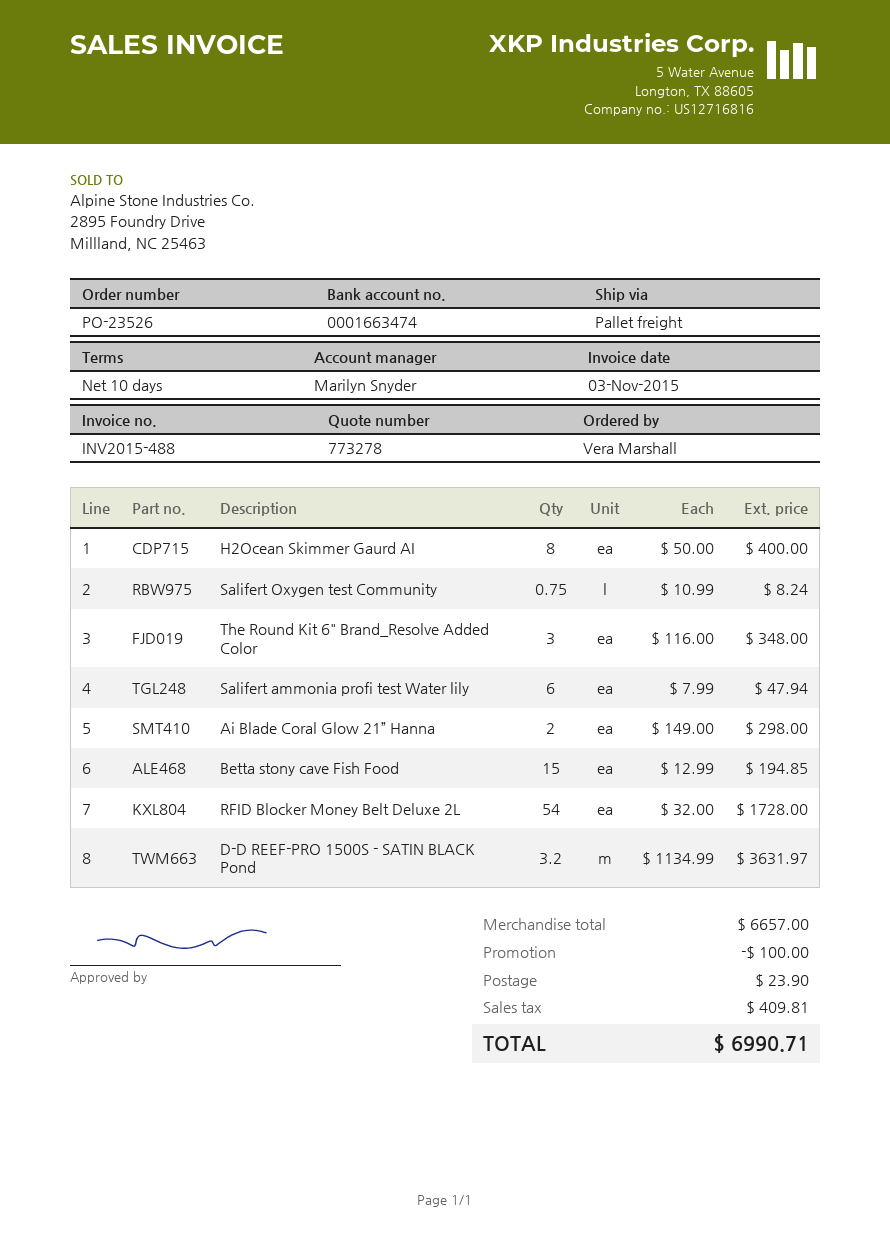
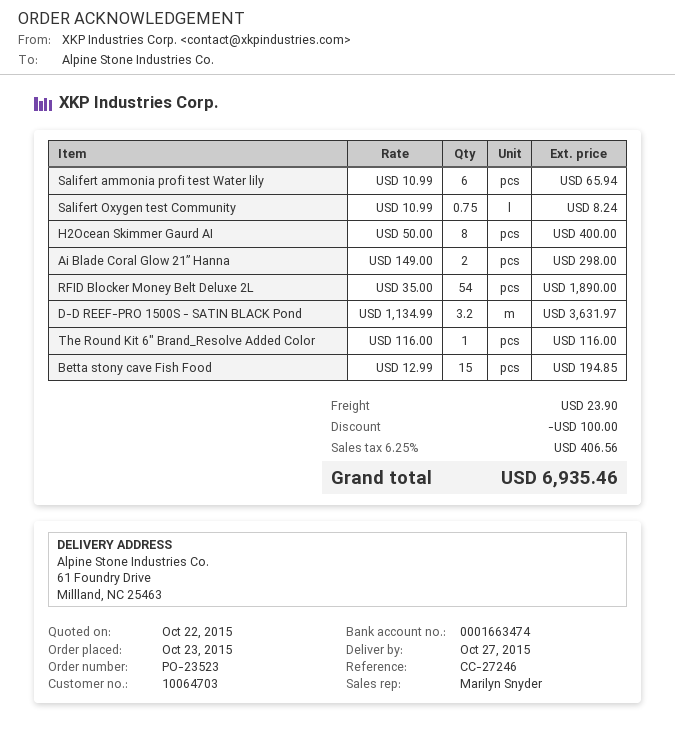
order number: PO-23526 -> PO-23523
The Round Kit 6" Brand_Resolve Added Color: 3 x 116.00 = 348.00 -> 1 x 116.00 = 116.00
Salifert ammonia profi test Water lily: 6 x 7.99 = 47.94 -> 6 x 10.99 = 65.94
RFID Blocker Money Belt Deluxe 2L: 54 x 32.00 = 1728.00 -> 54 x 35.00 = 1890.00
tax: 409.81 -> 406.56
total: 6990.71 -> 6935.46

